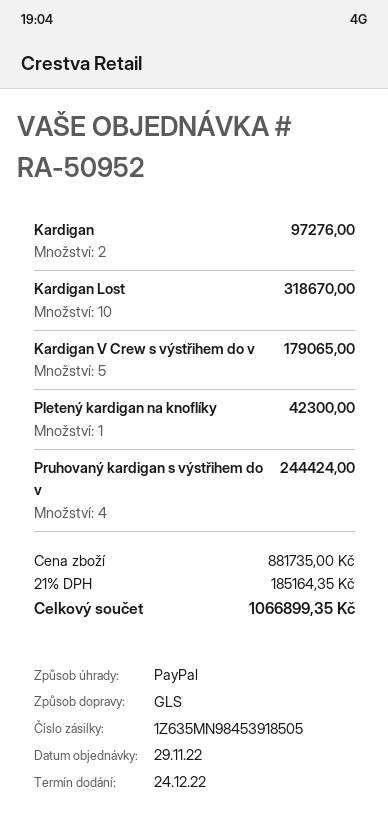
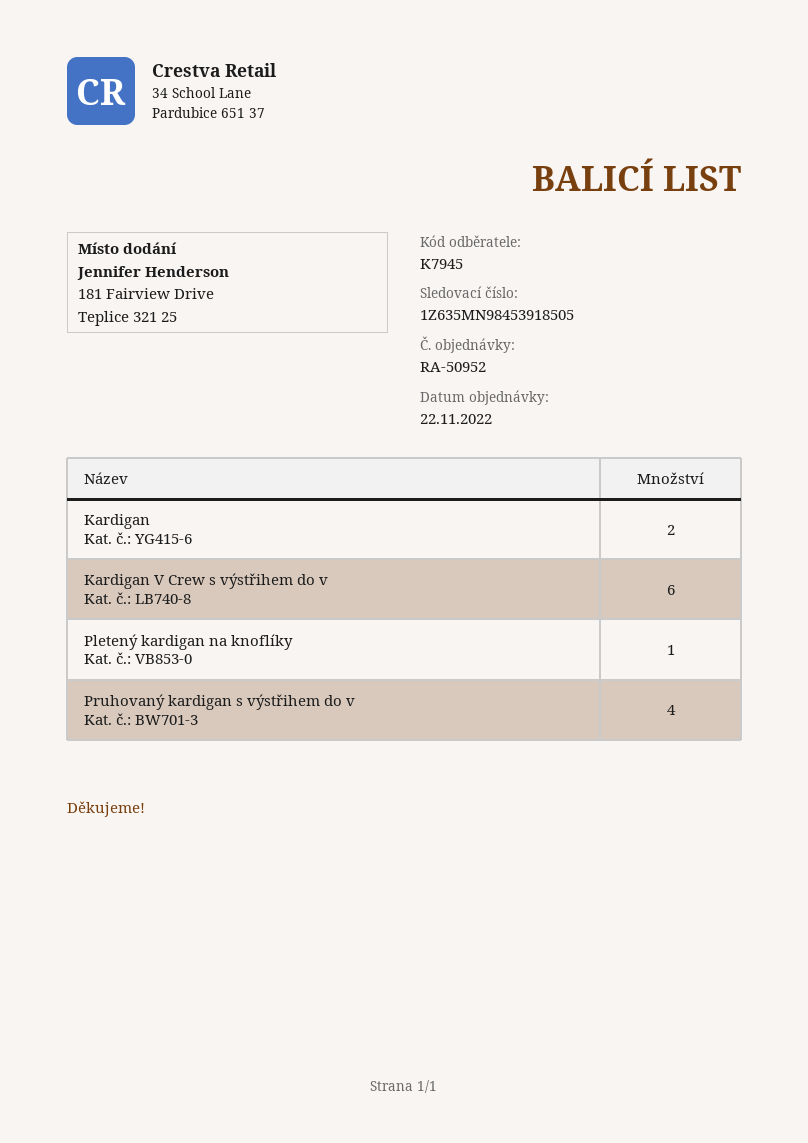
order date: 2022-11-29 -> 2022-11-22
Kardigan Lost: 10 -> none
Kardigan V Crew s výstřihem do v: 5 -> 6

